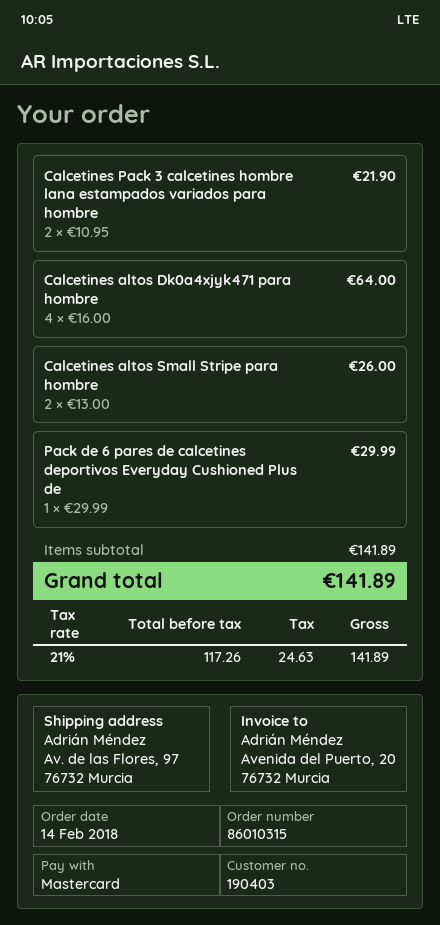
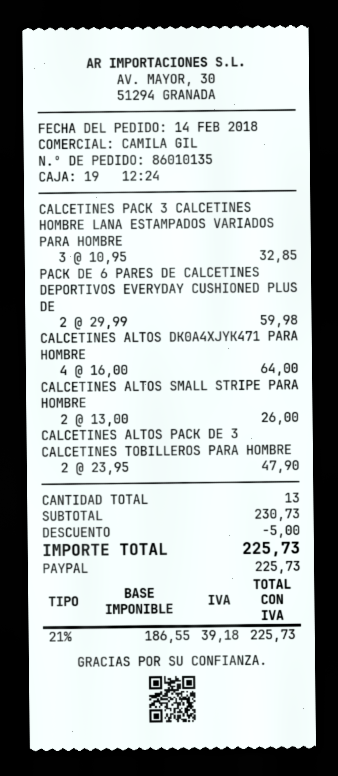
order number: 86010315 -> 86010135
payment method: Mastercard -> PayPal
Calcetines Pack 3 calcetines hombre lana estampados variados para hombre: 2 x 10.95 = 21.90 -> 3 x 10.95 = 32.85
Pack de 6 pares de calcetines deportivos Everyday Cushioned Plus de: 1 x 29.99 = 29.99 -> 2 x 29.99 = 59.98
CALCETINES ALTOS PACK DE 3 CALCETINES TOBILLEROS PARA HOMBRE: none -> 2 x 23.95 = 47.90
subtotal: 141.89 -> 230.73
discount: none -> 5.00
net: 117.26 -> 186.55
tax: 21% = 24.63 -> 21% = 39.18
total: 141.89 -> 225.73

